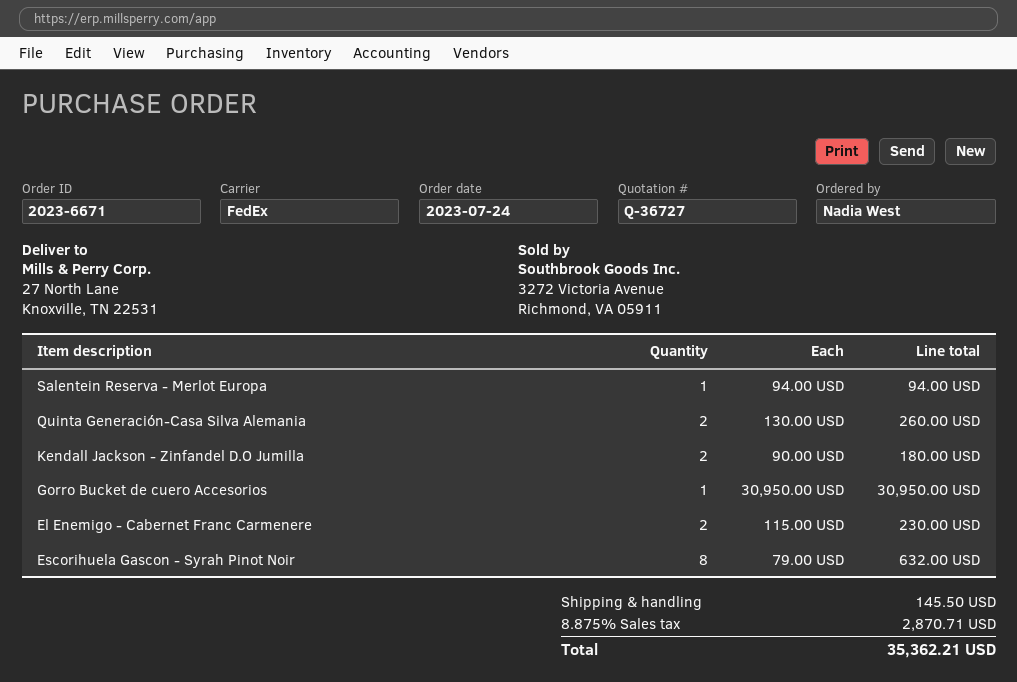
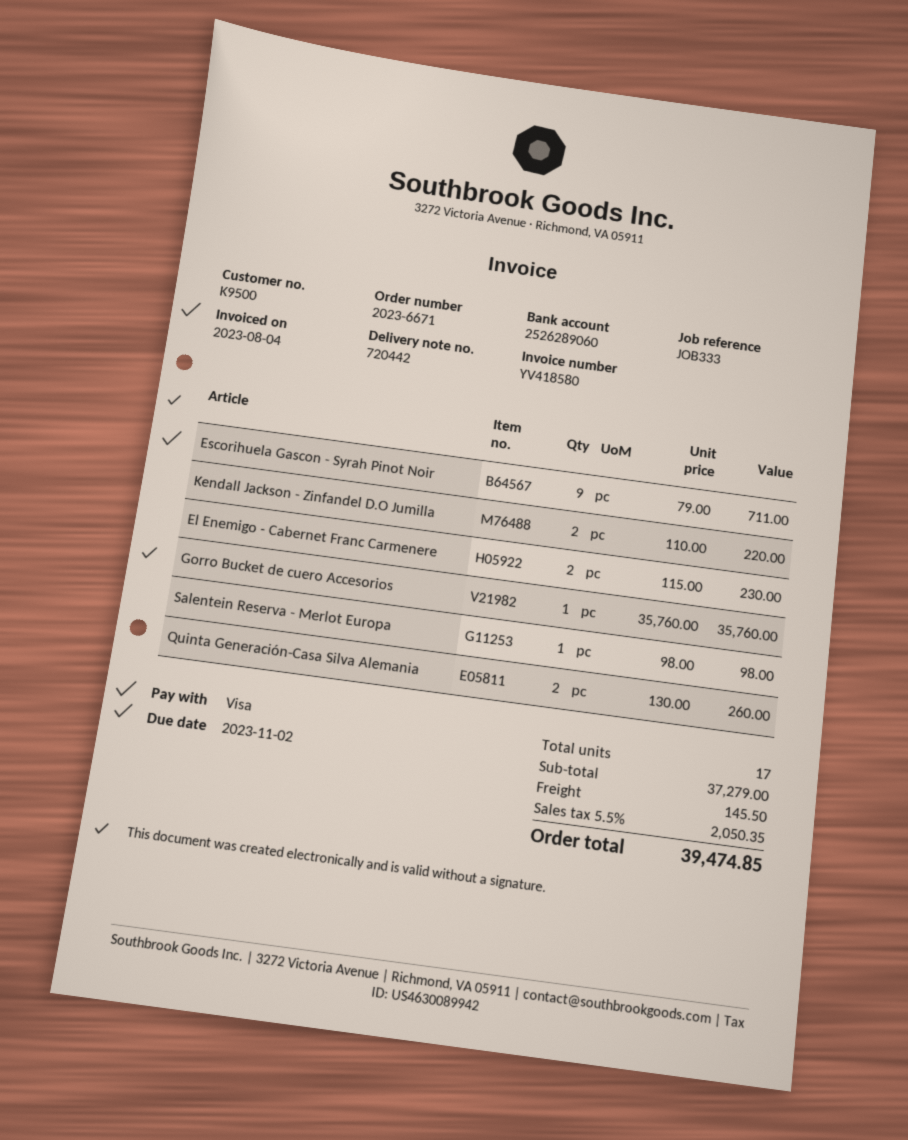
Salentein Reserva - Merlot Europa: 1 x 94.00 = 94.00 -> 1 x 98.00 = 98.00
Kendall Jackson - Zinfandel D.O Jumilla: 2 x 90.00 = 180.00 -> 2 x 110.00 = 220.00
Gorro Bucket de cuero Accesorios: 1 x 30950.00 = 30950.00 -> 1 x 35760.00 = 35760.00
Escorihuela Gascon - Syrah Pinot Noir: 8 x 79.00 = 632.00 -> 9 x 79.00 = 711.00
tax: 8.875% = 2870.71 -> 5.5% = 2050.35
total: 35362.21 -> 39474.85

